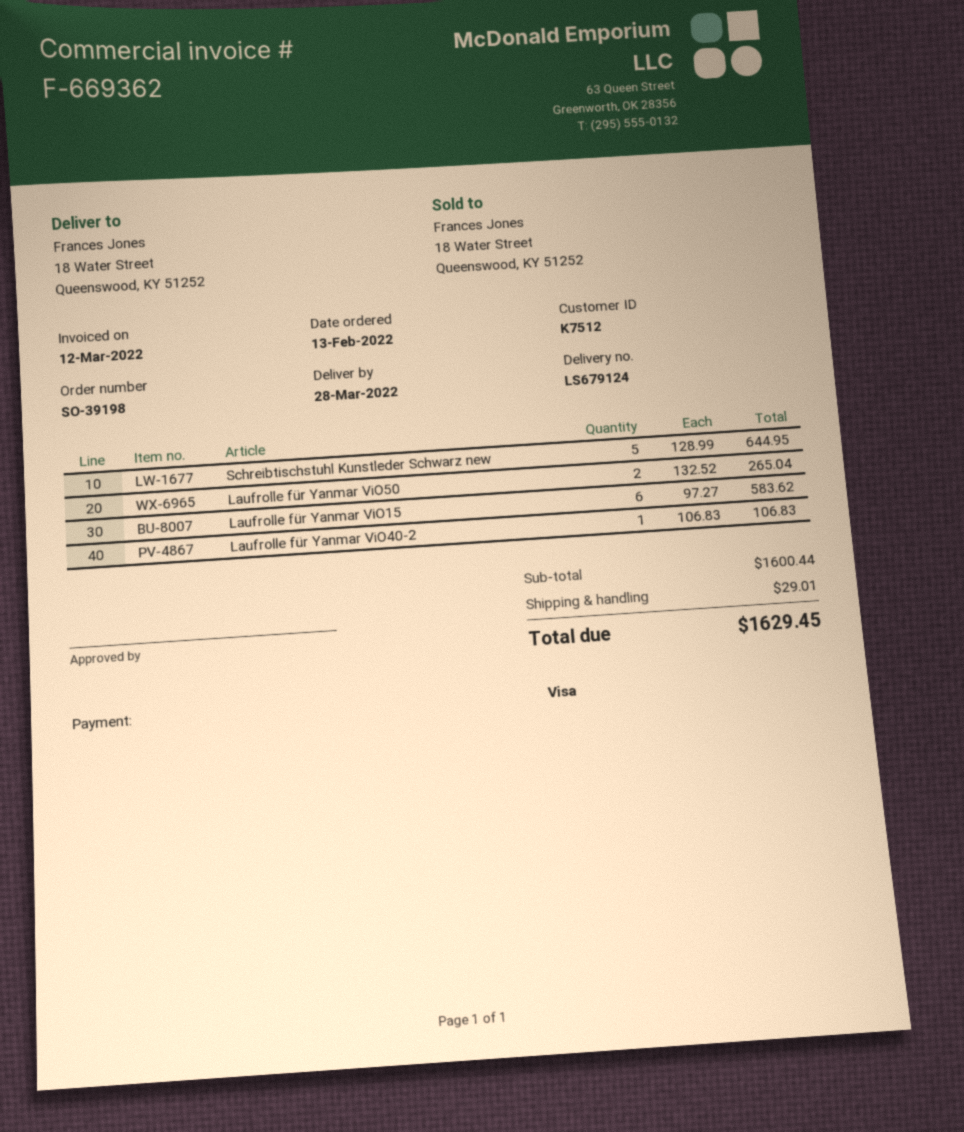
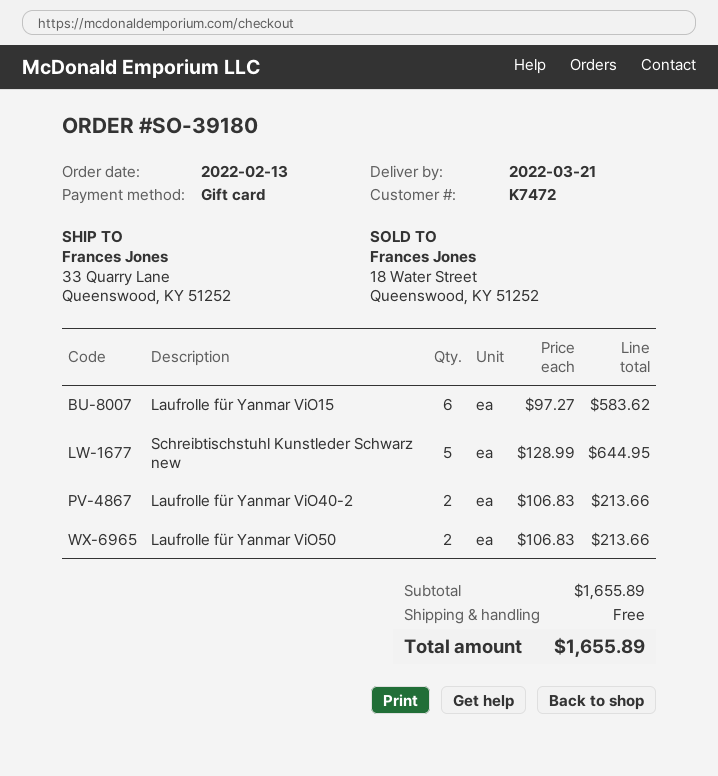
order number: SO-39198 -> SO-39180
delivery date: 2022-03-28 -> 2022-03-21
customer number: K7512 -> K7472
payment method: Visa -> gift card
ship to: 18 Water Street, Queenswood, KY 51252 -> 33 Quarry Lane, Queenswood, KY 51252
Laufrolle für Yanmar ViO50: 2 x 132.52 = 265.04 -> 2 x 106.83 = 213.66
Laufrolle für Yanmar ViO40-2: 1 x 106.83 = 106.83 -> 2 x 106.83 = 213.66
subtotal: 1600.44 -> 1655.89
shipping: 29.01 -> 0.00
total: 1629.45 -> 1655.89

